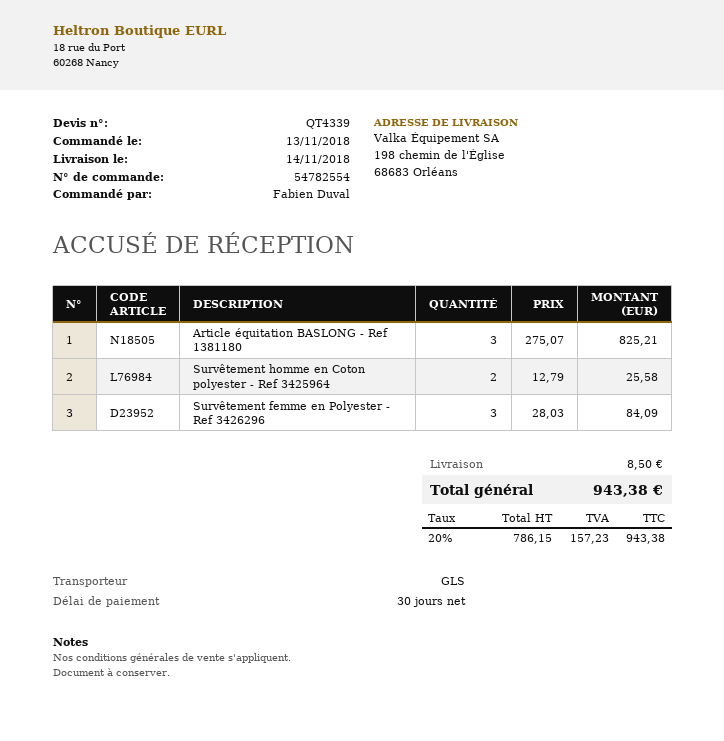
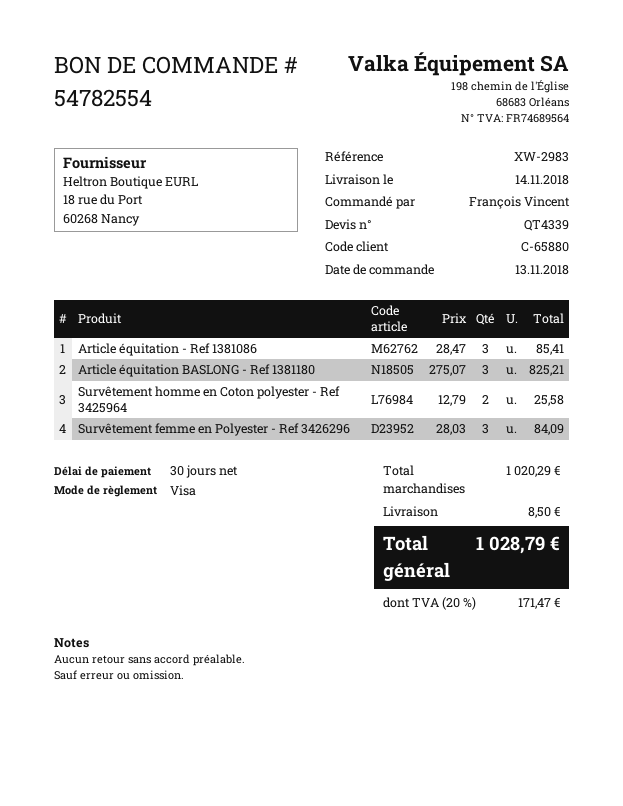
ordered by: Fabien Duval -> François Vincent
Article équitation - Ref 1381086: none -> 3 x 28.47 = 85.41
tax: 20% = 157.23 -> 20% = 171.47
total: 943.38 -> 1028.79

